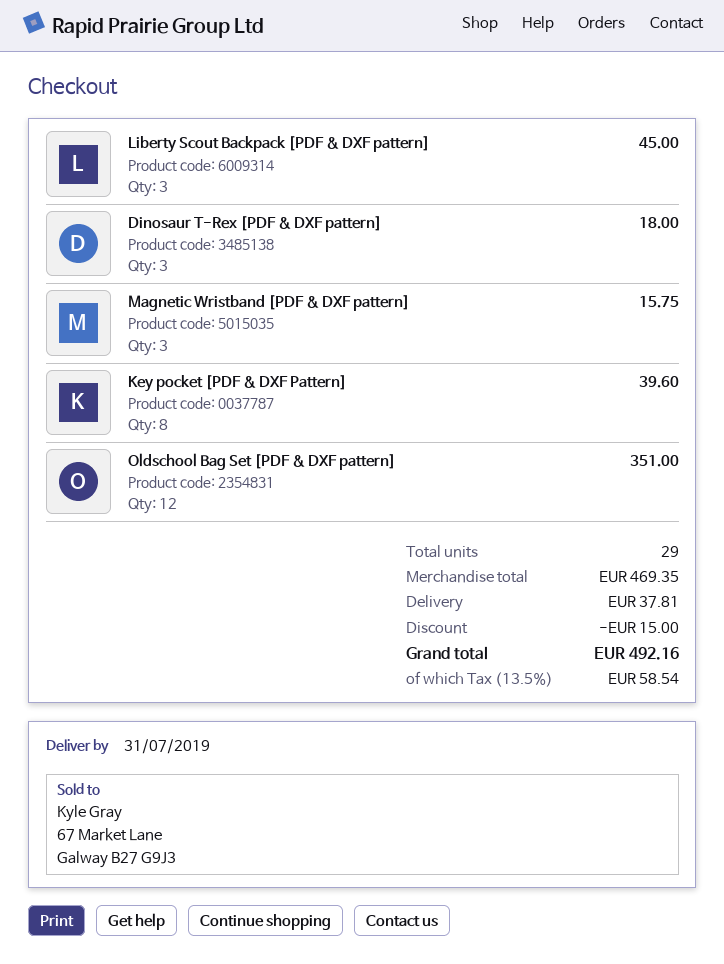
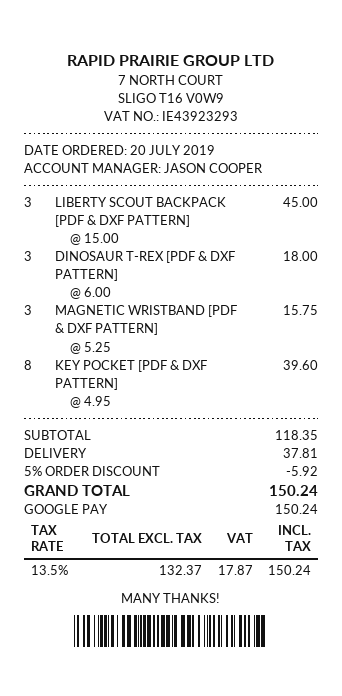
Oldschool Bag Set [PDF & DXF pattern]: 12 for 351.00 -> none
subtotal: 469.35 -> 118.35
discount: 15.00 -> 5.92
tax: 13.5% = 58.54 -> 13.5% = 17.87
total: 492.16 -> 150.24

